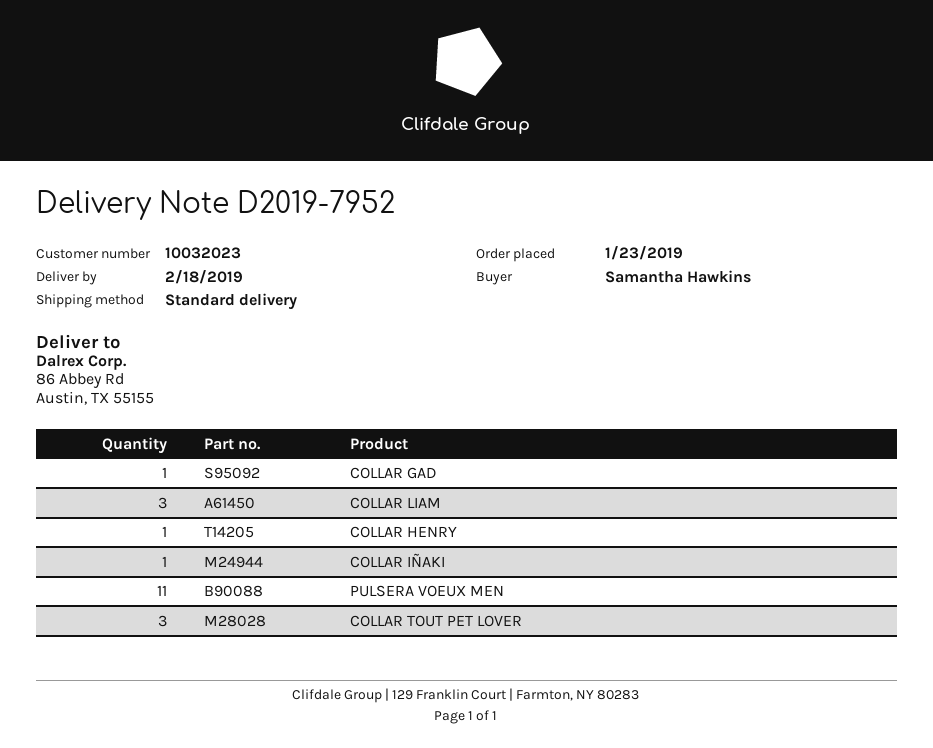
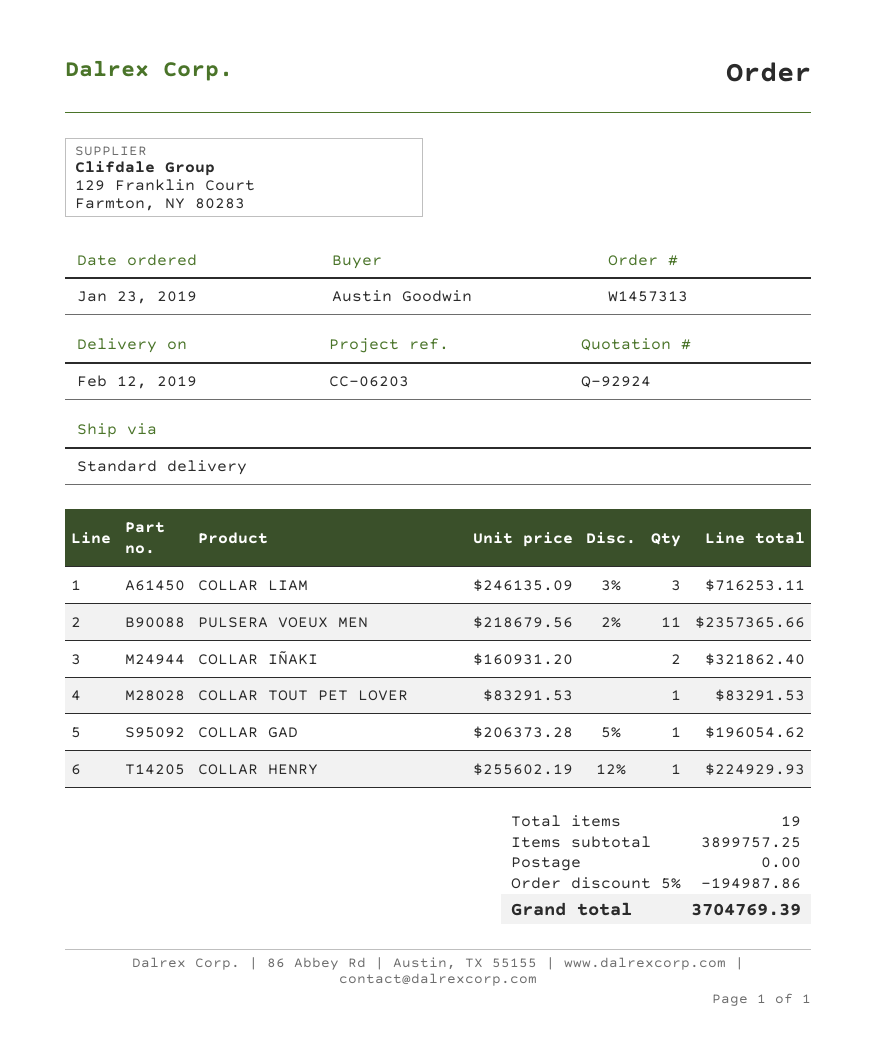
delivery date: 2019-02-18 -> 2019-02-12
ordered by: Samantha Hawkins -> Austin Goodwin
COLLAR IÑAKI: 1 -> 2
COLLAR TOUT PET LOVER: 3 -> 1

